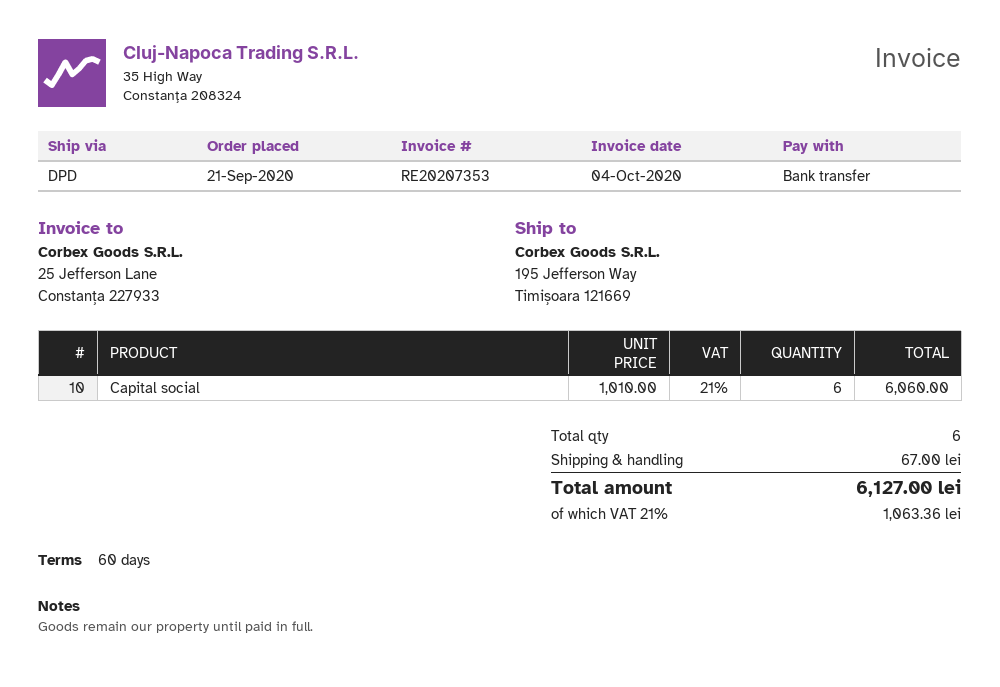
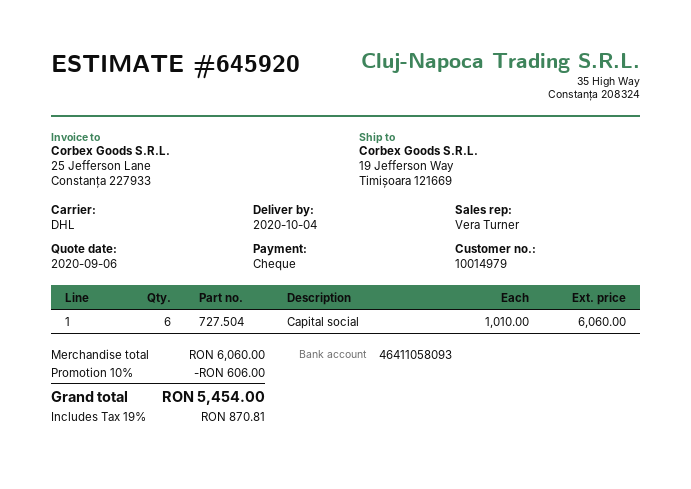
payment method: bank transfer -> cheque
shipping method: DPD -> DHL
ship to: 195 Jefferson Way, Timișoara 121669 -> 19 Jefferson Way, Timișoara 121669
discount: none -> 10% = 606.00
shipping: 67.00 -> none
tax: 21% = 1063.36 -> 19% = 870.81
total: 6127.00 -> 5454.00

